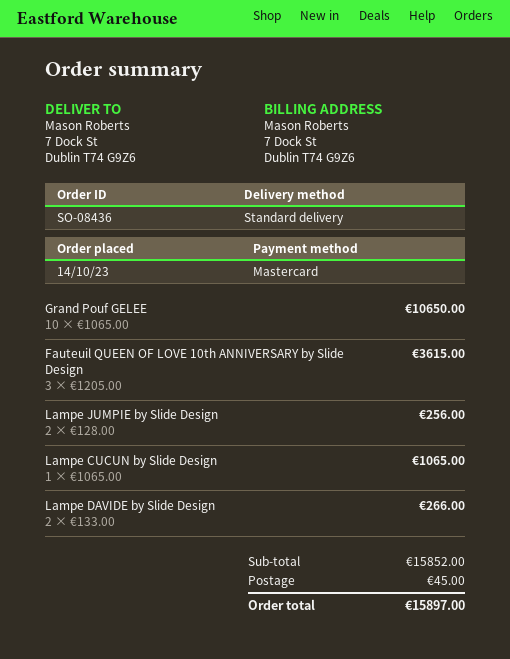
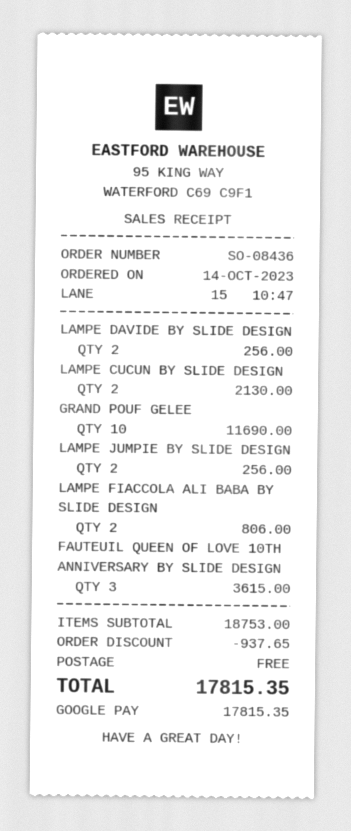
payment method: Mastercard -> Google Pay
Grand Pouf GELEE: 10 for 10650.00 -> 10 for 11690.00
Lampe CUCUN by Slide Design: 1 for 1065.00 -> 2 for 2130.00
Lampe DAVIDE by Slide Design: 2 for 266.00 -> 2 for 256.00
LAMPE FIACCOLA ALI BABA BY SLIDE DESIGN: none -> 2 for 806.00
subtotal: 15852.00 -> 18753.00
discount: none -> 937.65
shipping: 45.00 -> 0.00
total: 15897.00 -> 17815.35

